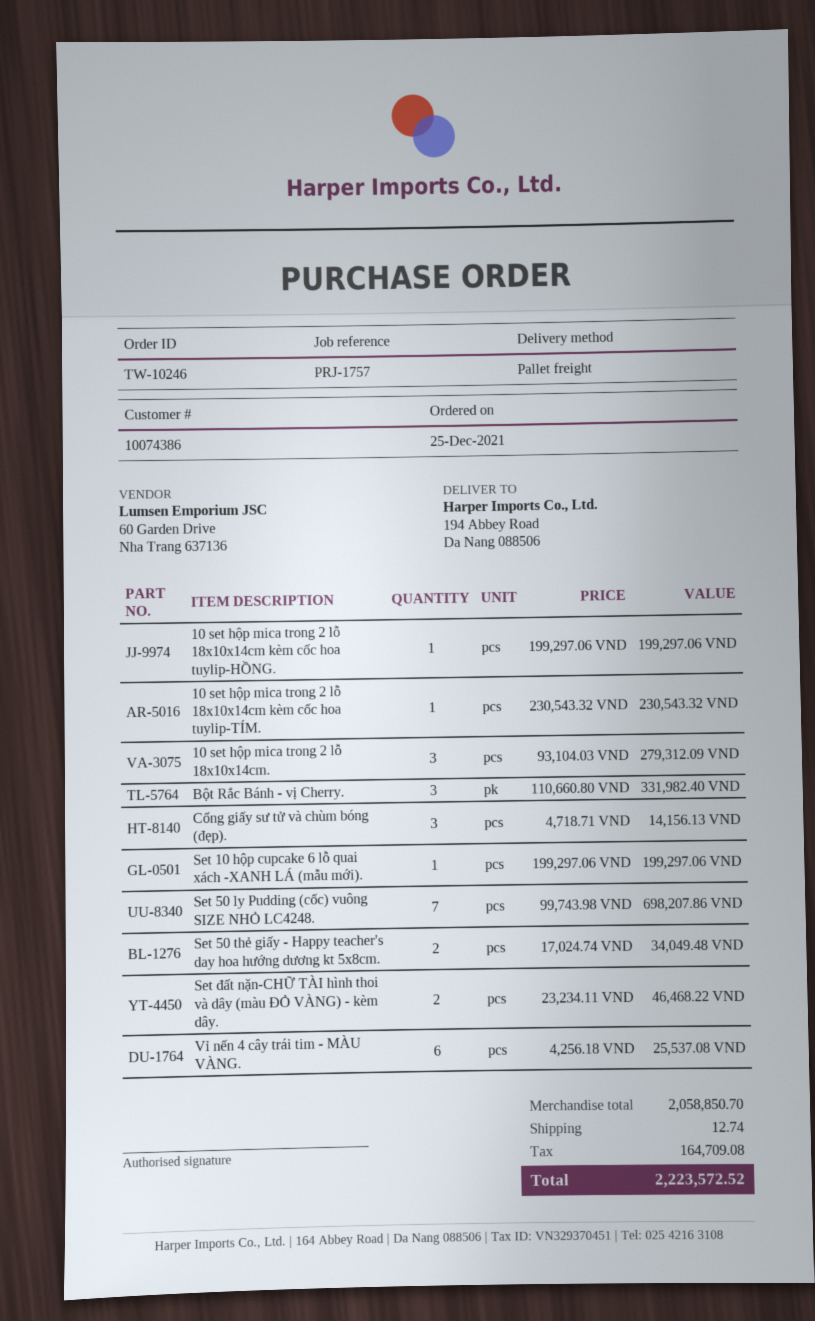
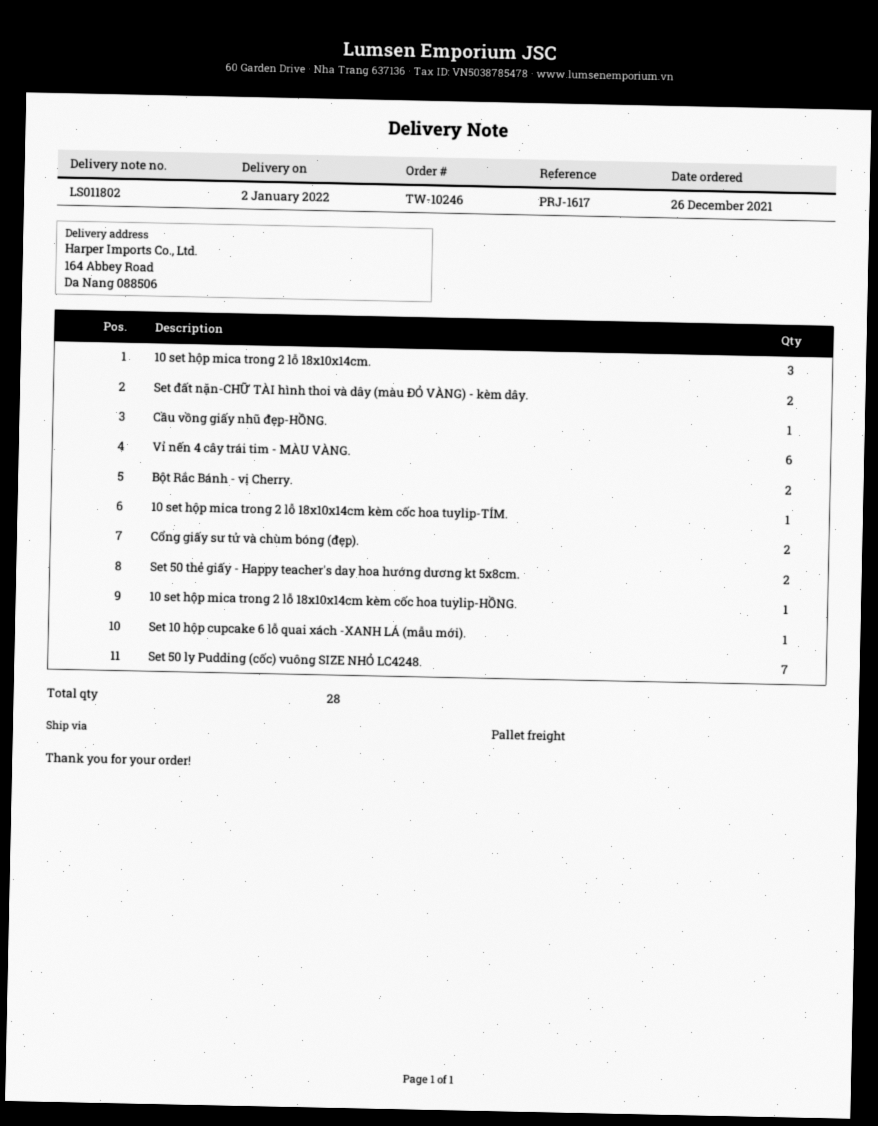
order date: 2021-12-25 -> 2021-12-26
reference: PRJ-1757 -> PRJ-1617
ship to: 194 Abbey Road, Da Nang 088506 -> 164 Abbey Road, Da Nang 088506
Bột Rắc Bánh - vị Cherry.: 3 -> 2
Cổng giấy sư tử và chùm bóng (đẹp).: 3 -> 2
Cầu vồng giấy nhũ đẹp-HỒNG.: none -> 1

